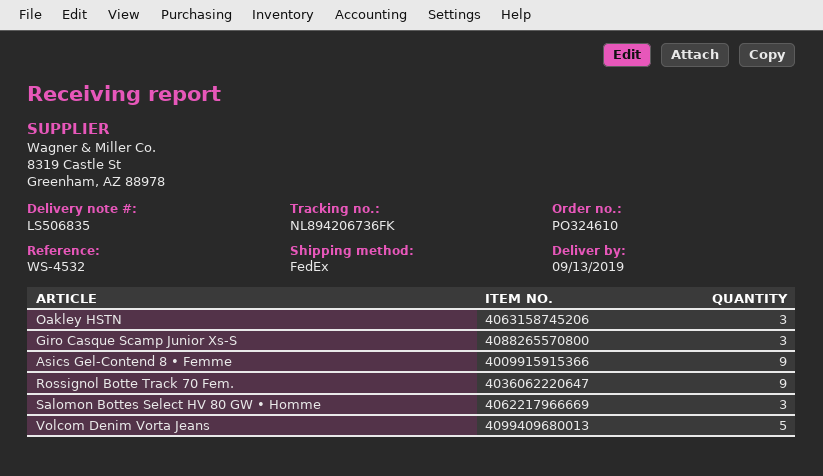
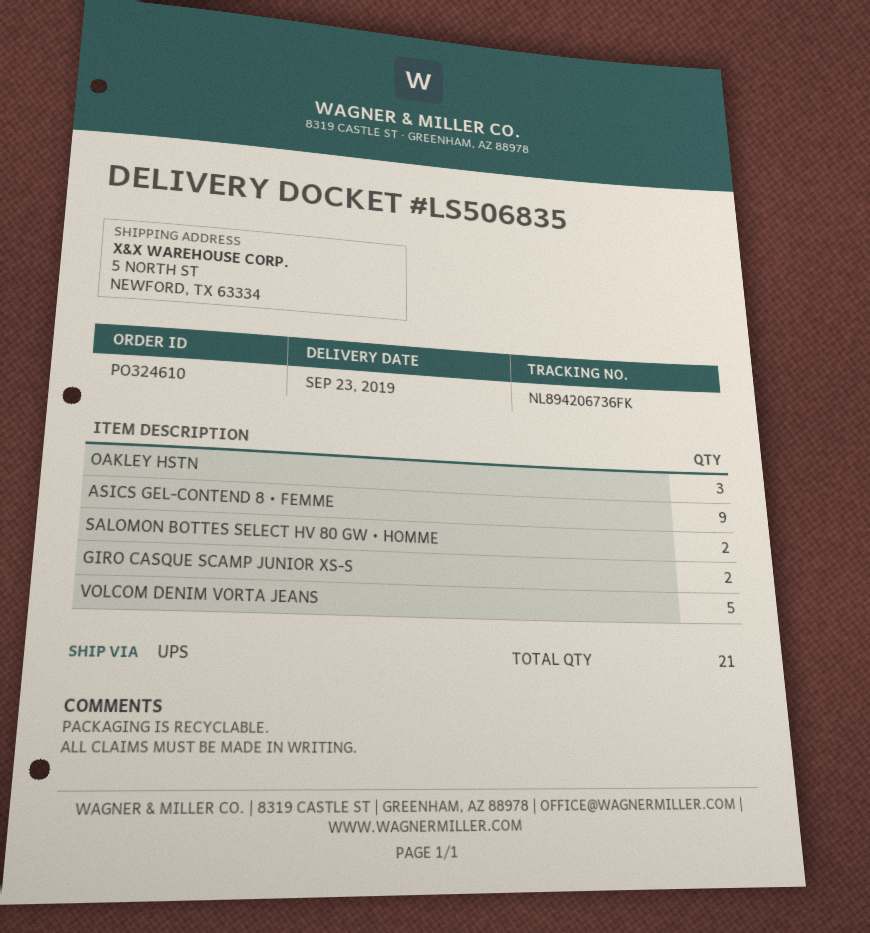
delivery date: 2019-09-13 -> 2019-09-23
shipping method: FedEx -> UPS
Giro Casque Scamp Junior Xs-S: 3 -> 2
Rossignol Botte Track 70 Fem.: 9 -> none
Salomon Bottes Select HV 80 GW • Homme: 3 -> 2

